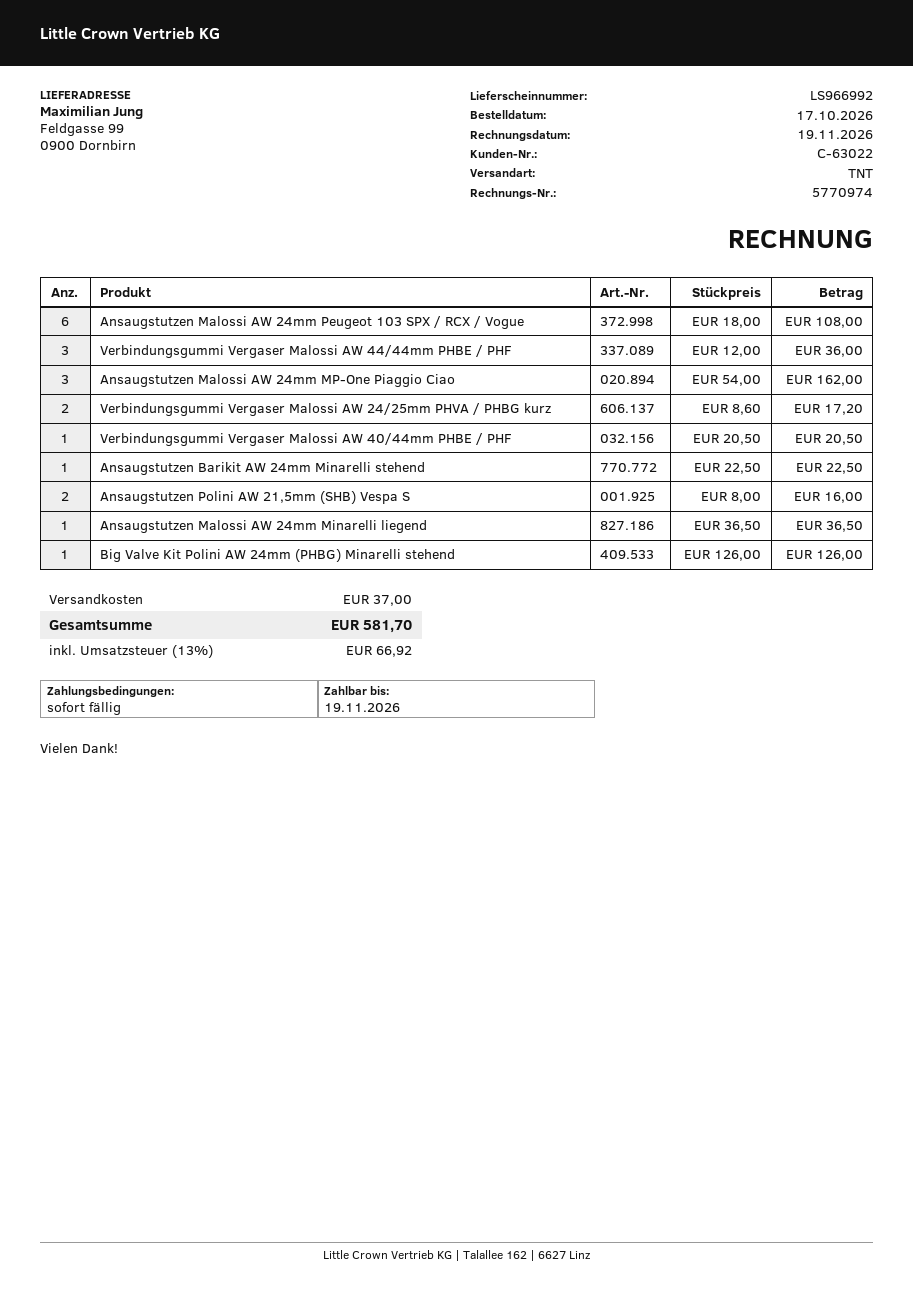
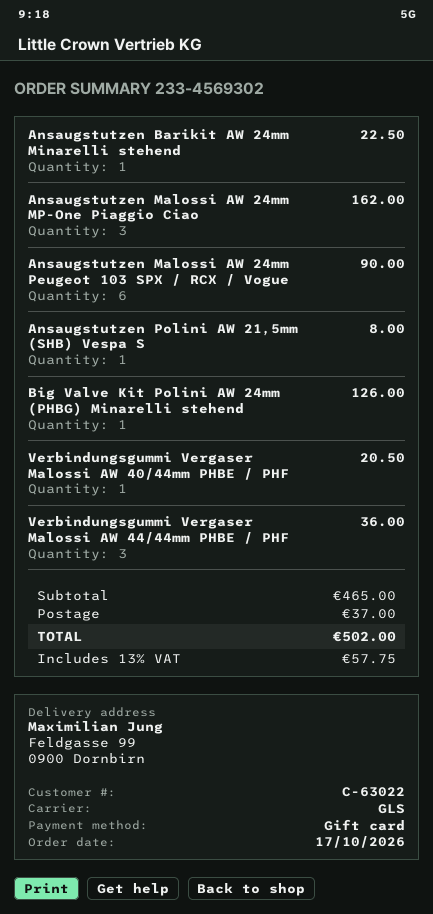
shipping method: TNT -> GLS
Ansaugstutzen Malossi AW 24mm Peugeot 103 SPX / RCX / Vogue: 6 for 108.00 -> 6 for 90.00
Verbindungsgummi Vergaser Malossi AW 24/25mm PHVA / PHBG kurz: 2 for 17.20 -> none
Ansaugstutzen Polini AW 21,5mm (SHB) Vespa S: 2 for 16.00 -> 1 for 8.00
Ansaugstutzen Malossi AW 24mm Minarelli liegend: 1 for 36.50 -> none
tax: 13% = 66.92 -> 13% = 57.75
total: 581.70 -> 502.00

